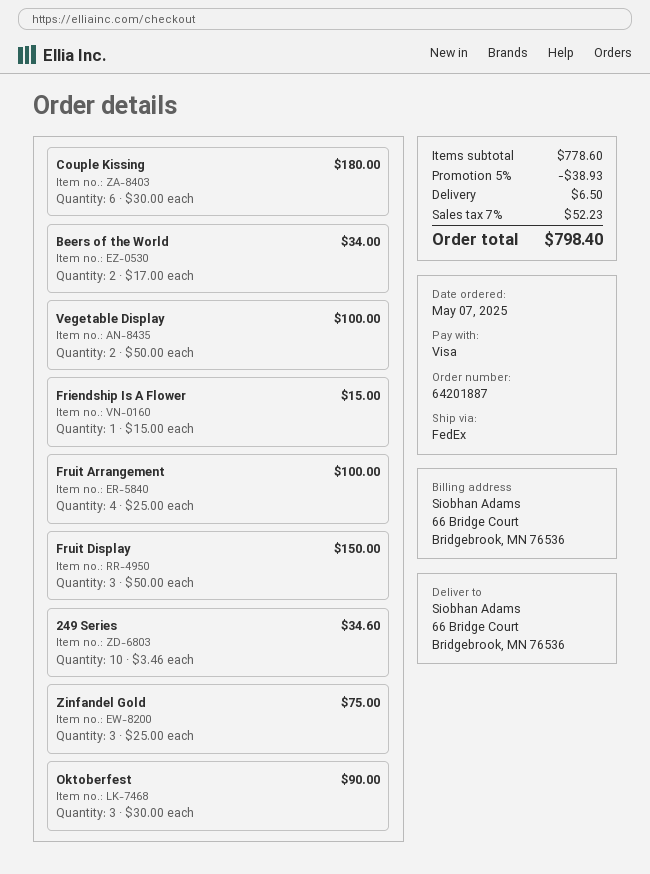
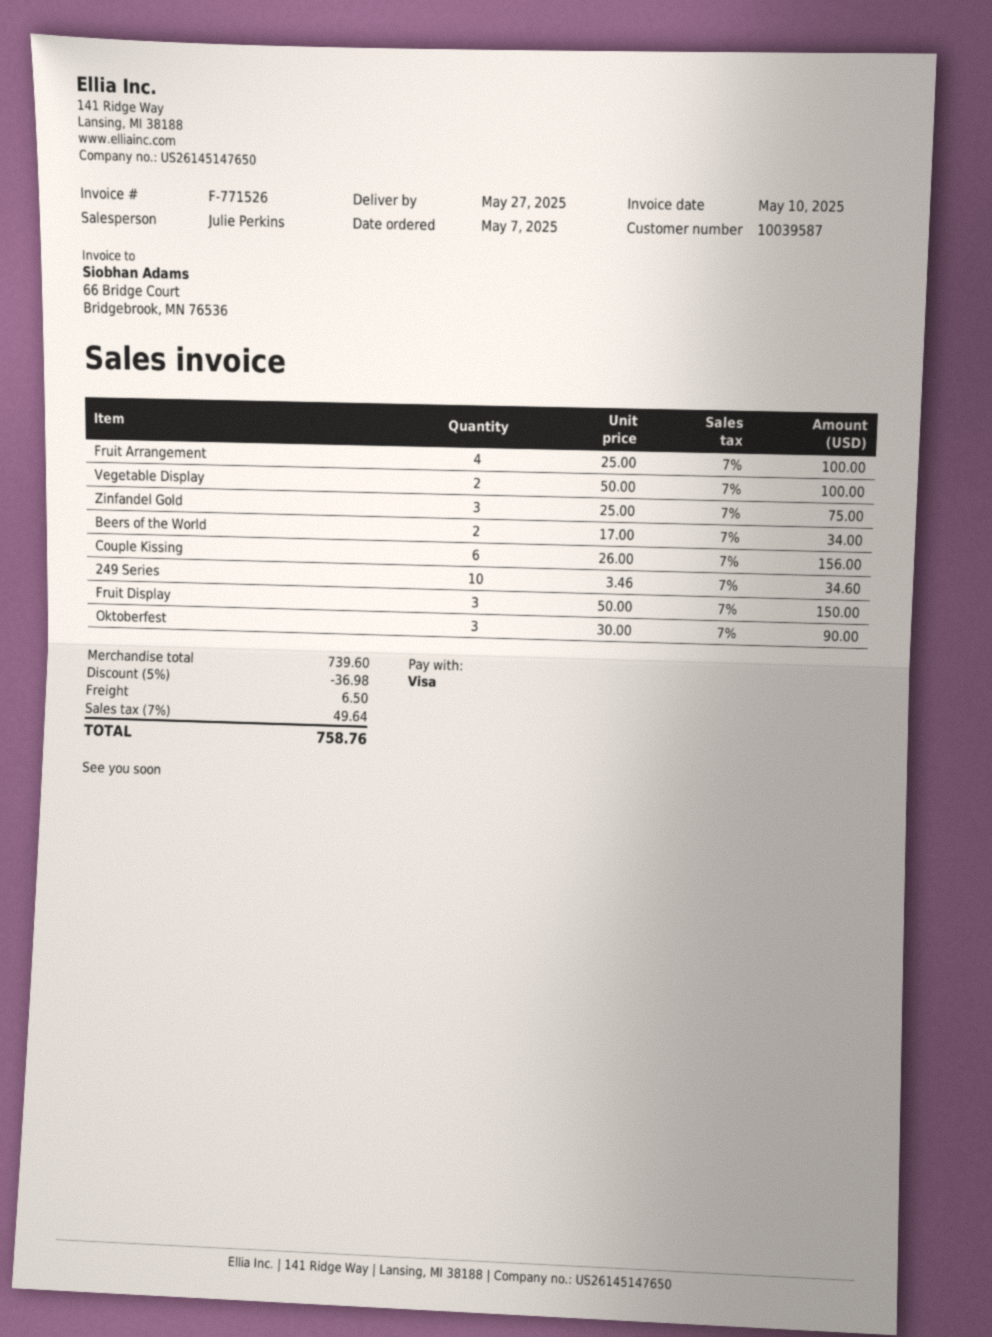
Couple Kissing: 6 x 30.00 = 180.00 -> 6 x 26.00 = 156.00
Friendship Is A Flower: 1 x 15.00 = 15.00 -> none
subtotal: 778.60 -> 739.60
discount: 5% = 38.93 -> 5% = 36.98
tax: 7% = 52.23 -> 7% = 49.64
total: 798.40 -> 758.76

